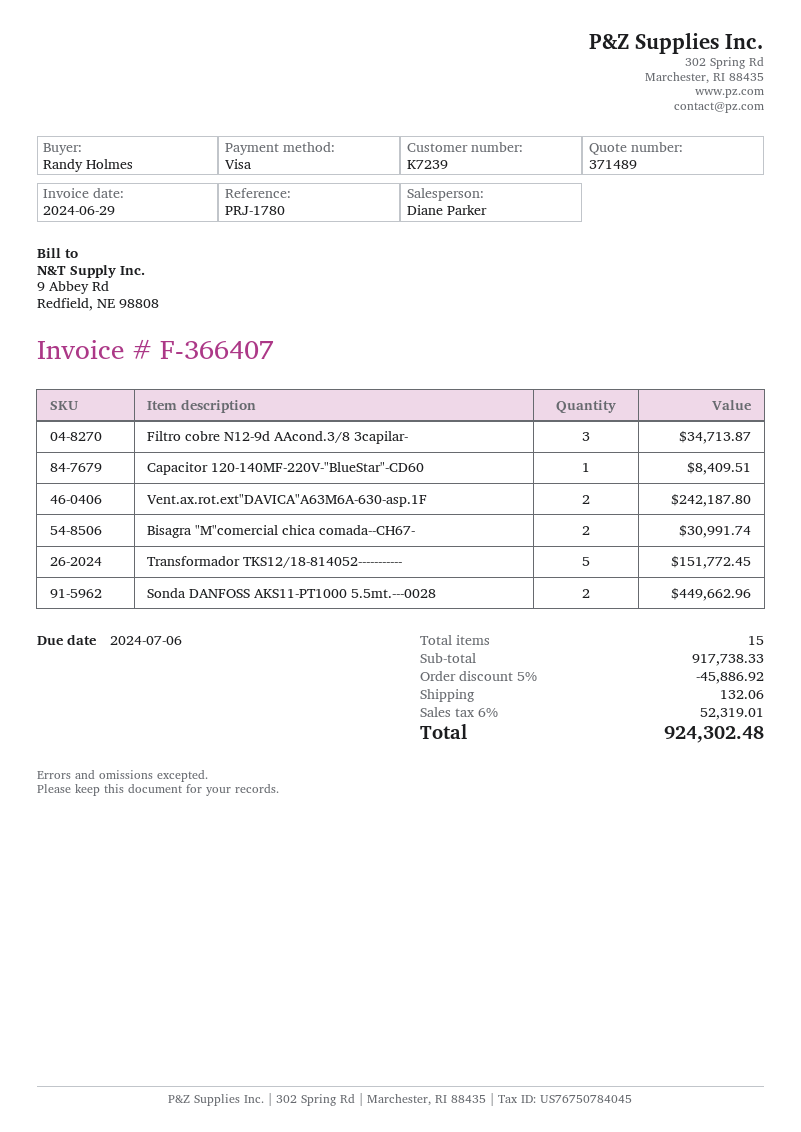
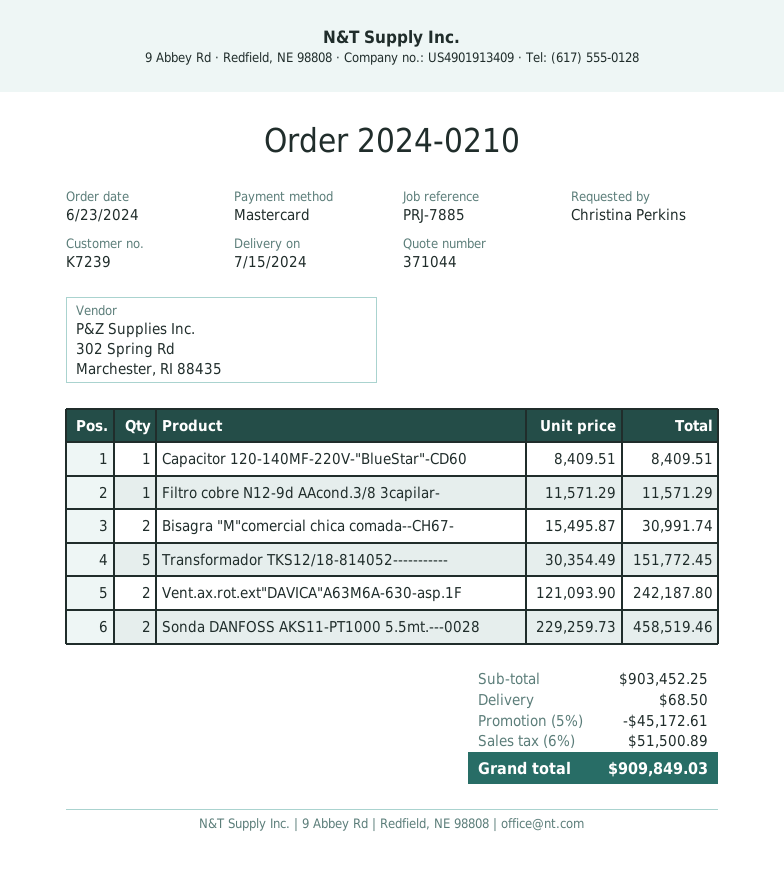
quote number: 371489 -> 371044
reference: PRJ-1780 -> PRJ-7885
ordered by: Randy Holmes -> Christina Perkins
payment method: Visa -> Mastercard
Filtro cobre N12-9d AAcond.3/8 3capilar-: 3 for 34713.87 -> 1 for 11571.29
Sonda DANFOSS AKS11-PT1000 5.5mt.---0028: 2 for 449662.96 -> 2 for 458519.46
subtotal: 917738.33 -> 903452.25
discount: 5% = 45886.92 -> 5% = 45172.61
shipping: 132.06 -> 68.50
tax: 6% = 52319.01 -> 6% = 51500.89
total: 924302.48 -> 909849.03

